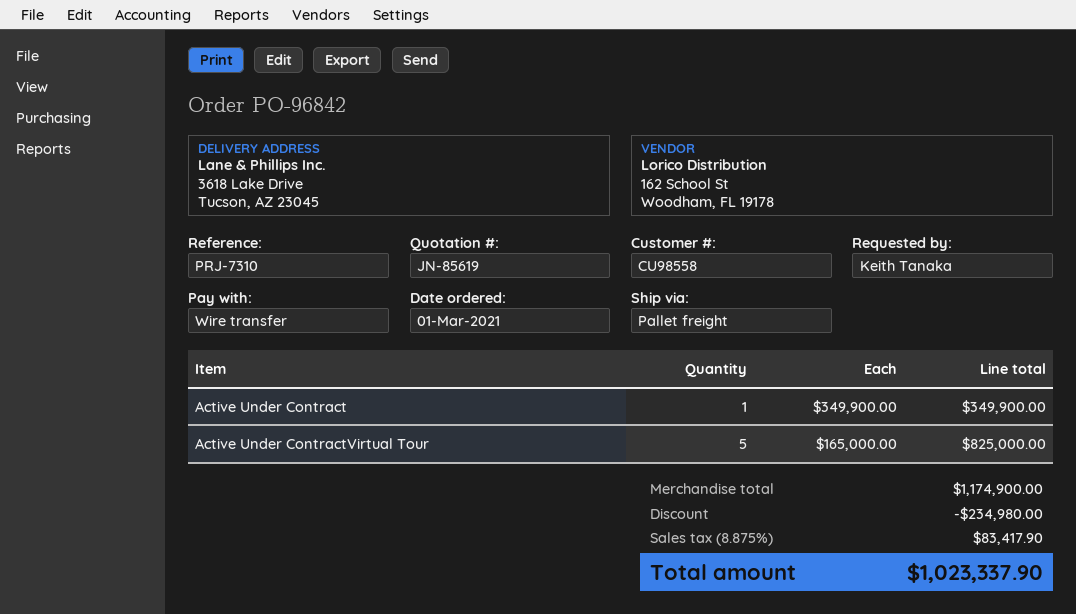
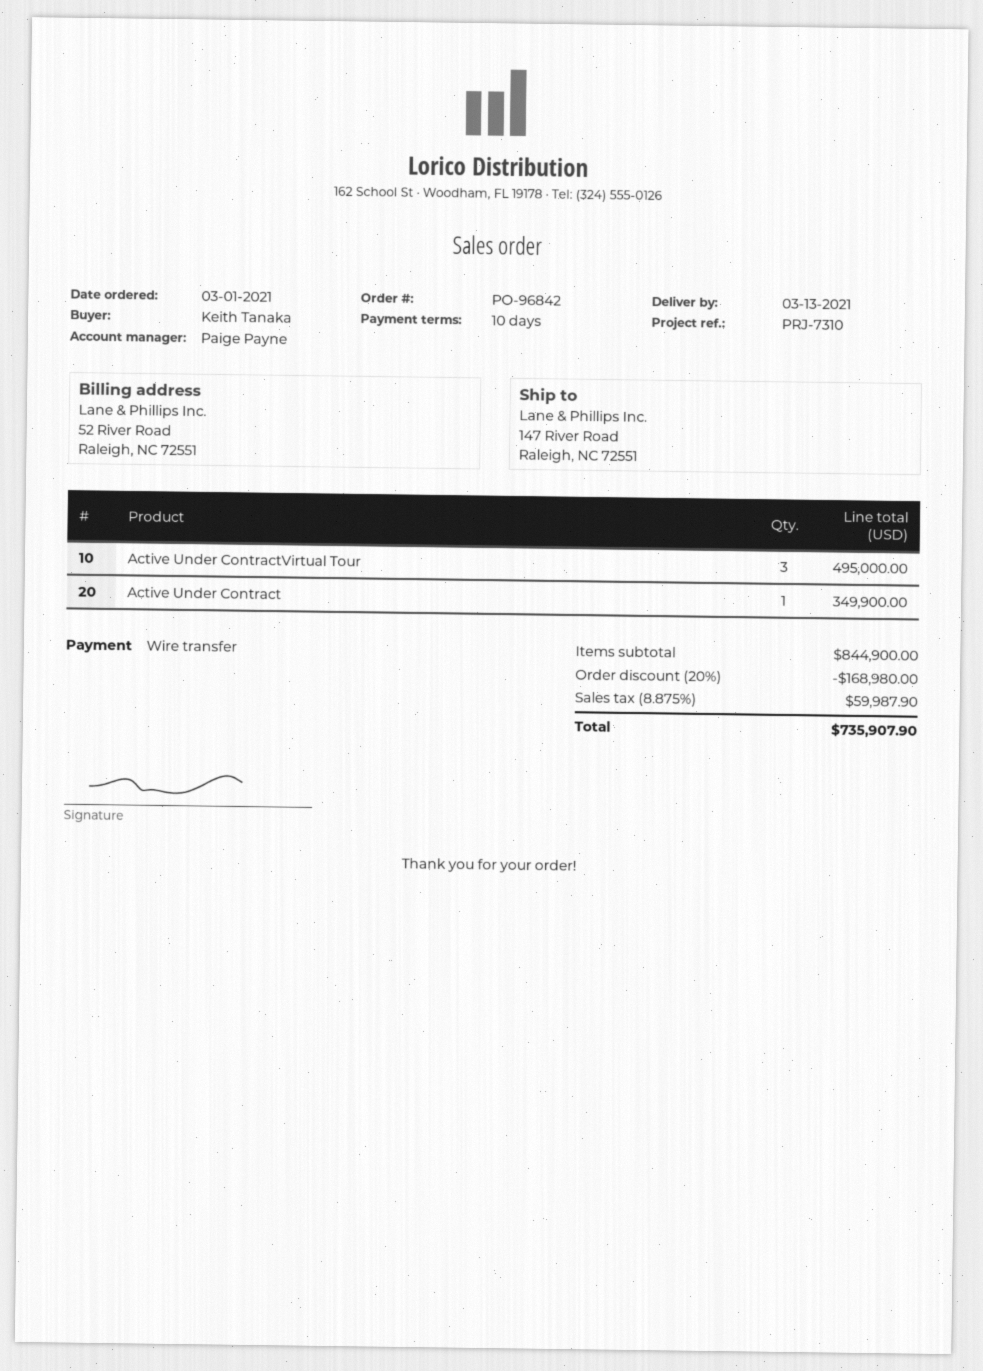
ship to: 3618 Lake Drive, Tucson, AZ 23045 -> 147 River Road, Raleigh, NC 72551
Active Under ContractVirtual Tour: 5 for 825000.00 -> 3 for 495000.00
subtotal: 1174900.00 -> 844900.00
discount: 234980.00 -> 168980.00
tax: 8.875% = 83417.90 -> 8.875% = 59987.90
total: 1023337.90 -> 735907.90

